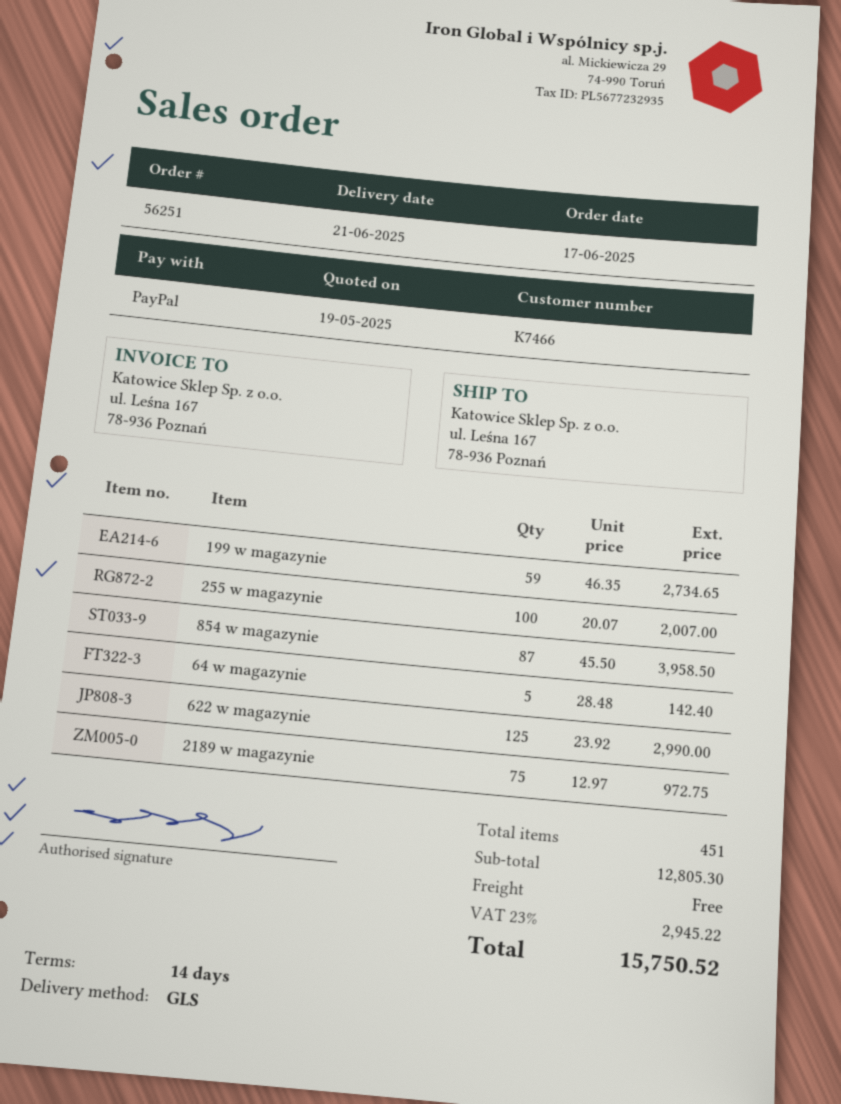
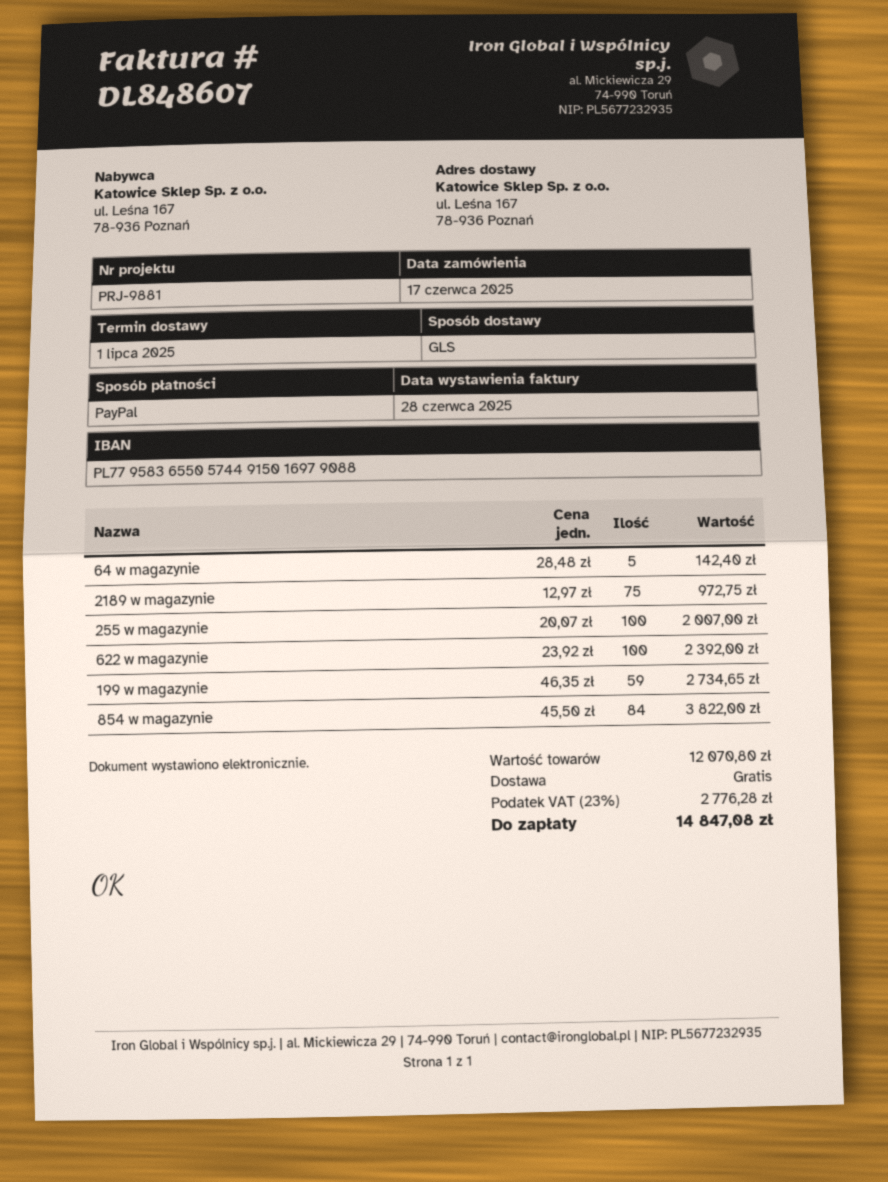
delivery date: 2025-06-21 -> 2025-07-01
854 w magazynie: 87 x 45.50 = 3958.50 -> 84 x 45.50 = 3822.00
622 w magazynie: 125 x 23.92 = 2990.00 -> 100 x 23.92 = 2392.00
subtotal: 12805.30 -> 12070.80
tax: 23% = 2945.22 -> 23% = 2776.28
total: 15750.52 -> 14847.08

